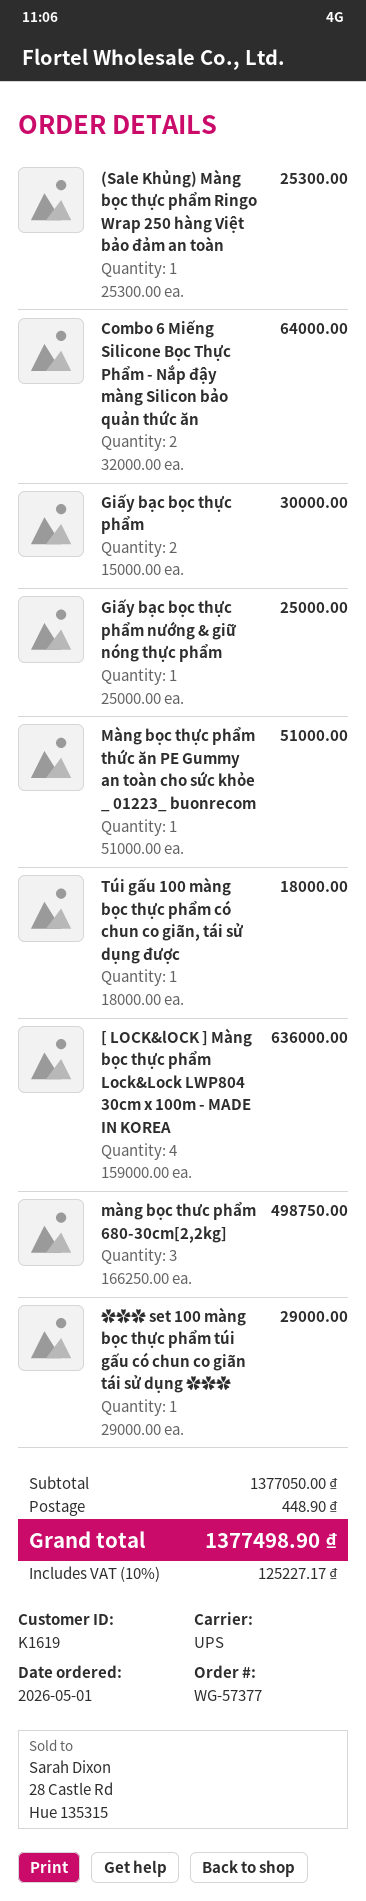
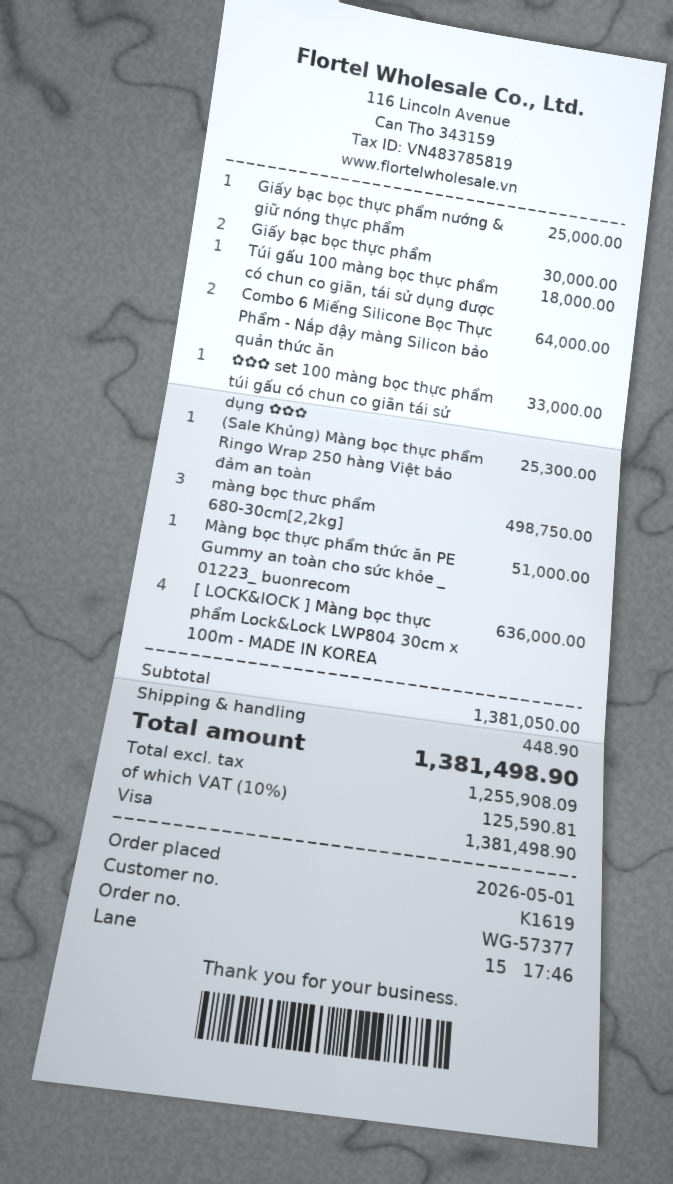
✿✿✿ set 100 màng bọc thực phẩm túi gấu có chun co giãn tái sử dụng ✿✿✿: 1 for 29000.00 -> 1 for 33000.00
subtotal: 1377050.00 -> 1381050.00
tax: 10% = 125227.17 -> 10% = 125590.81
total: 1377498.90 -> 1381498.90

